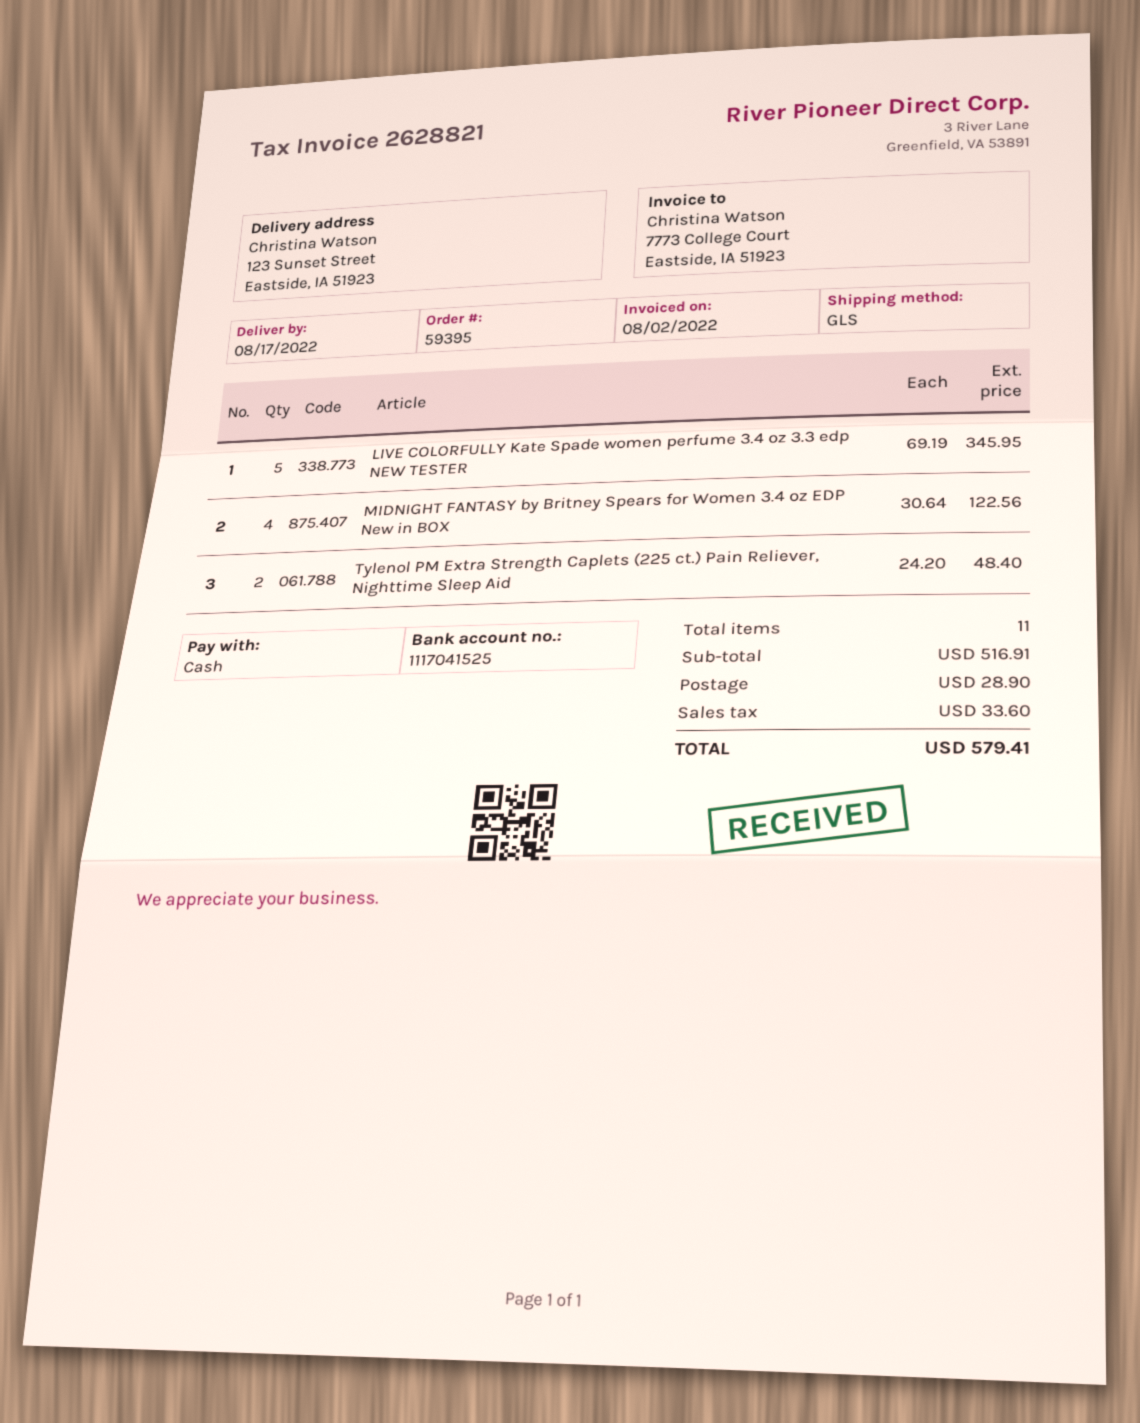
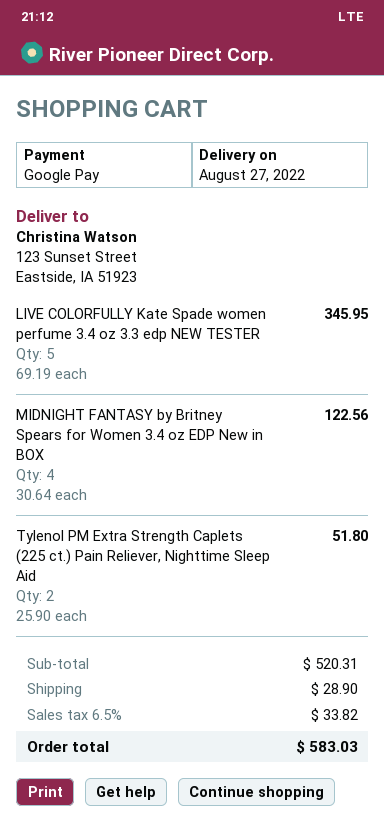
delivery date: 2022-08-17 -> 2022-08-27
payment method: cash -> Google Pay
Tylenol PM Extra Strength Caplets (225 ct.) Pain Reliever, Nighttime Sleep Aid: 2 x 24.20 = 48.40 -> 2 x 25.90 = 51.80
subtotal: 516.91 -> 520.31
tax: 33.60 -> 33.82
total: 579.41 -> 583.03

